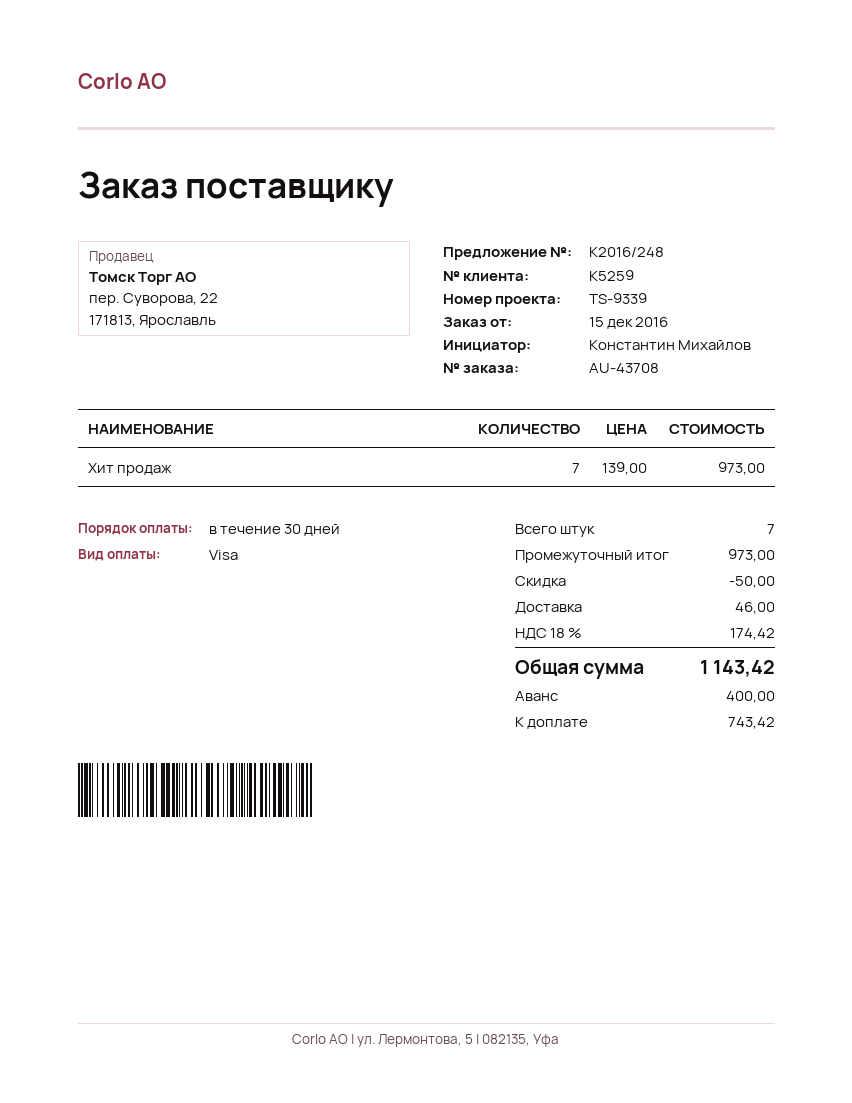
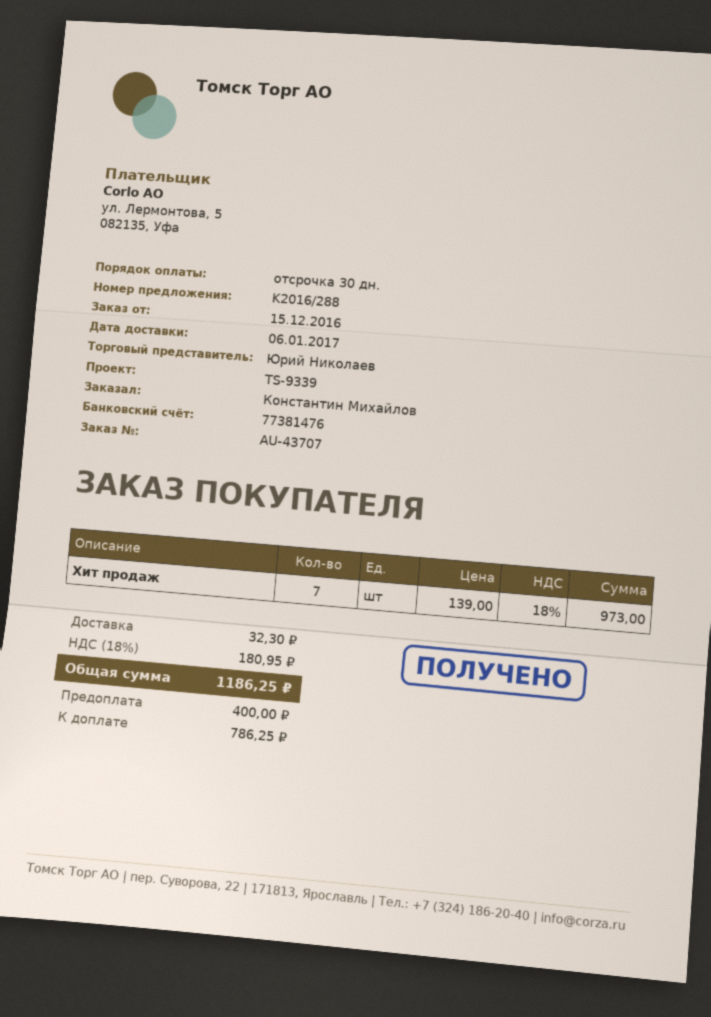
quote number: K2016/248 -> K2016/288
order number: AU-43708 -> AU-43707
discount: 50.00 -> none
shipping: 46.00 -> 32.30
tax: 18% = 174.42 -> 18% = 180.95
total: 1143.42 -> 1186.25
balance: 743.42 -> 786.25

